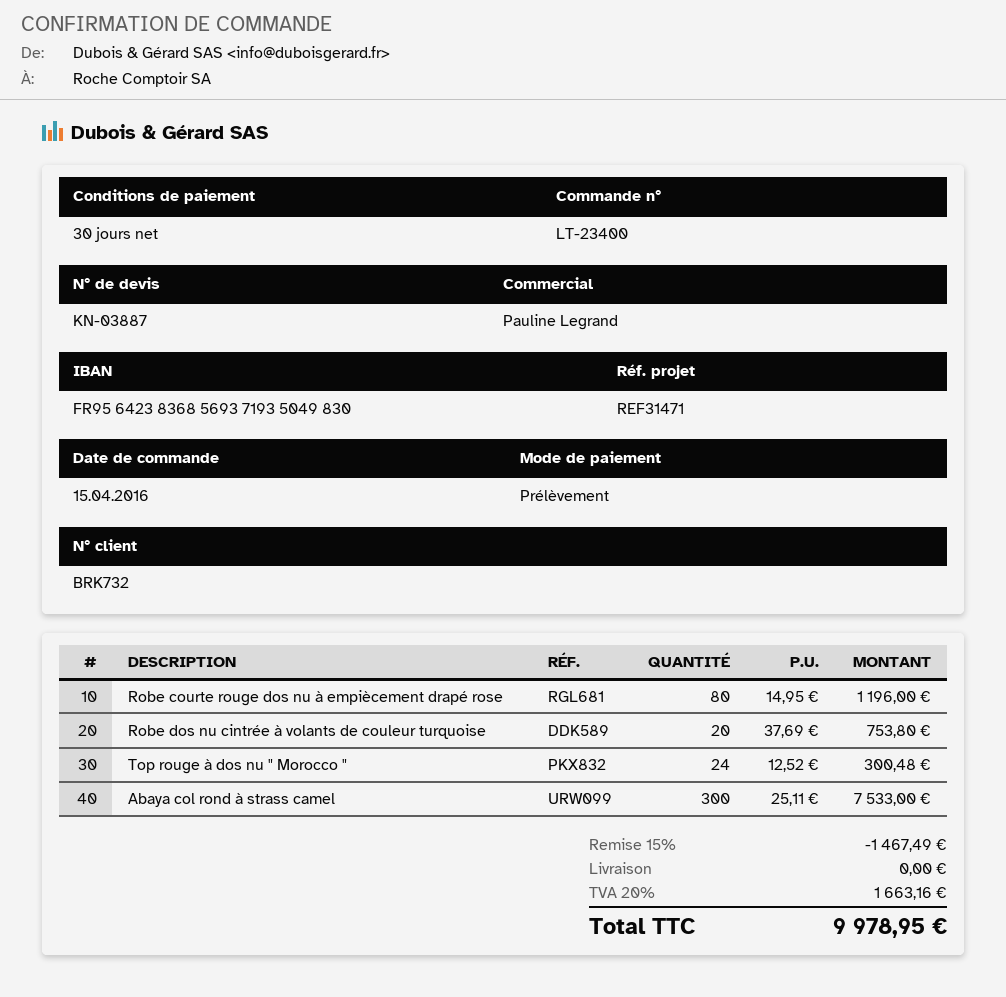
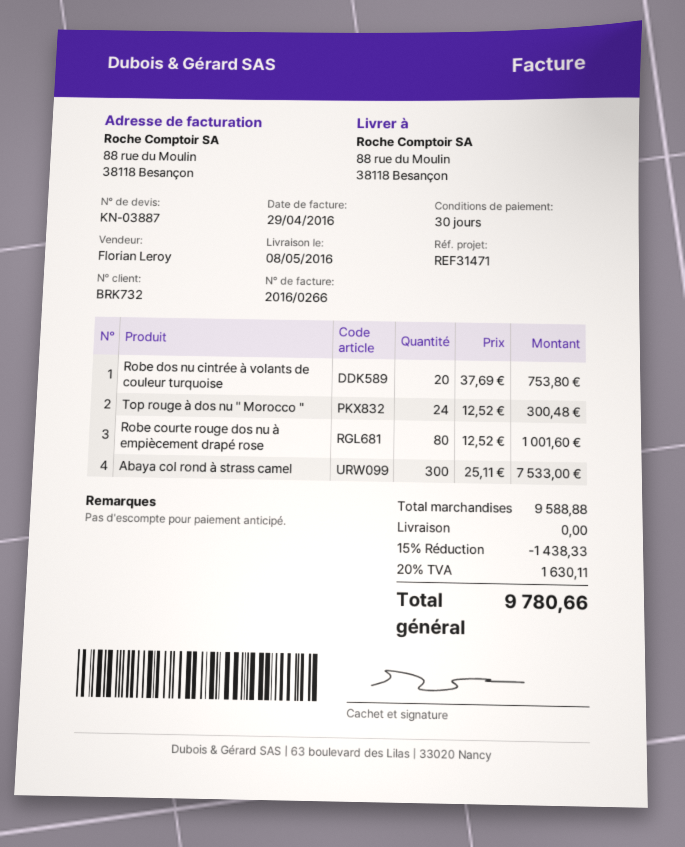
sales rep: Pauline Legrand -> Florian Leroy
Robe courte rouge dos nu à empiècement drapé rose: 80 x 14.95 = 1196.00 -> 80 x 12.52 = 1001.60
discount: 15% = 1467.49 -> 15% = 1438.33
tax: 20% = 1663.16 -> 20% = 1630.11
total: 9978.95 -> 9780.66

